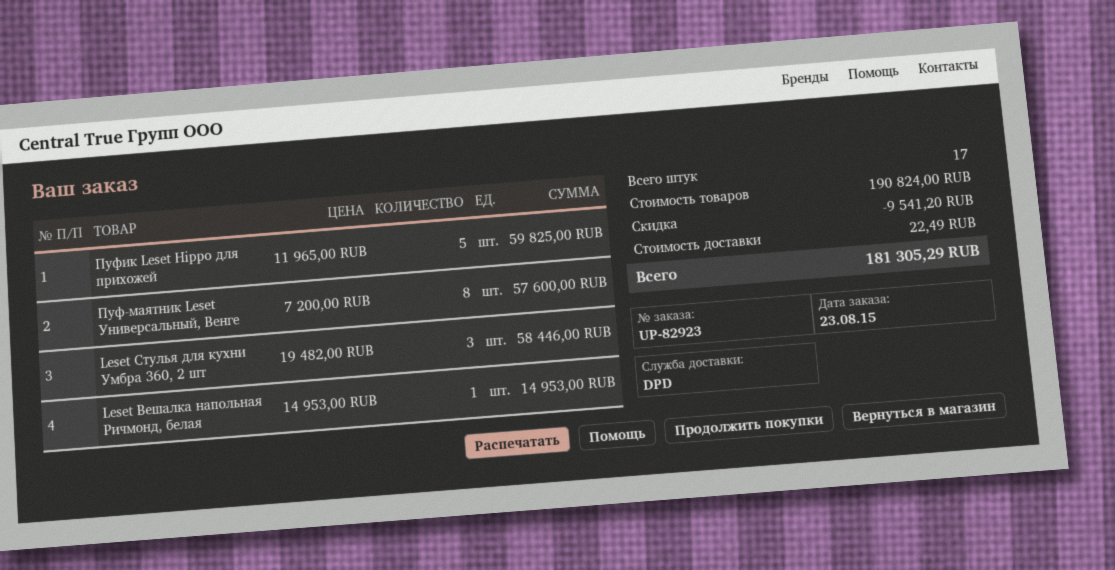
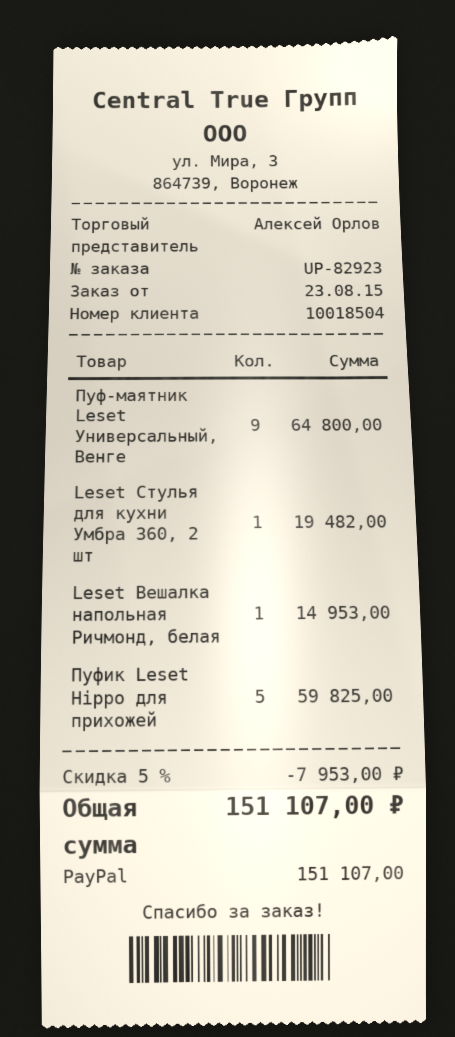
Пуф-маятник Leset Универсальный, Венге: 8 for 57600.00 -> 9 for 64800.00
Leset Стулья для кухни Умбра 360, 2 шт: 3 for 58446.00 -> 1 for 19482.00
discount: 9541.20 -> 7953.00
shipping: 22.49 -> none
total: 181305.29 -> 151107.00

